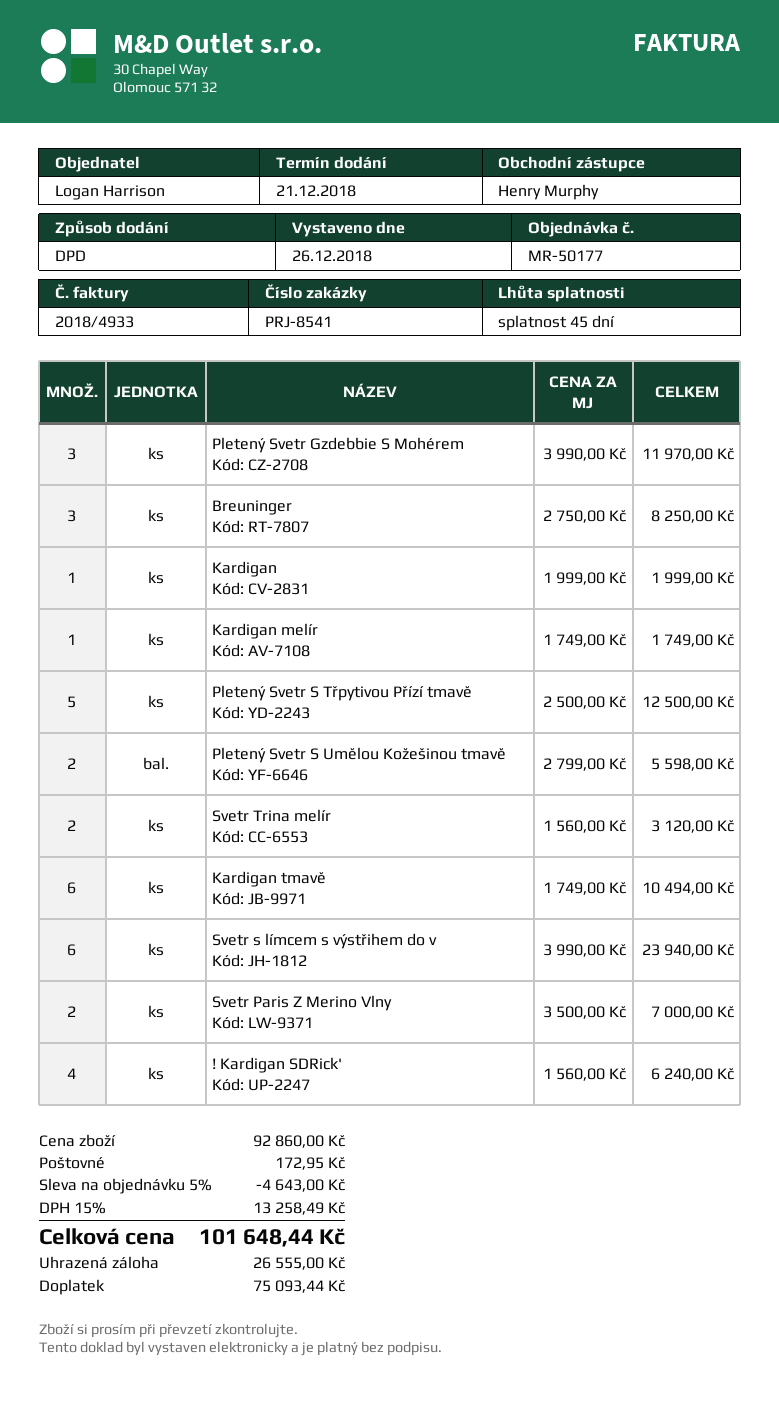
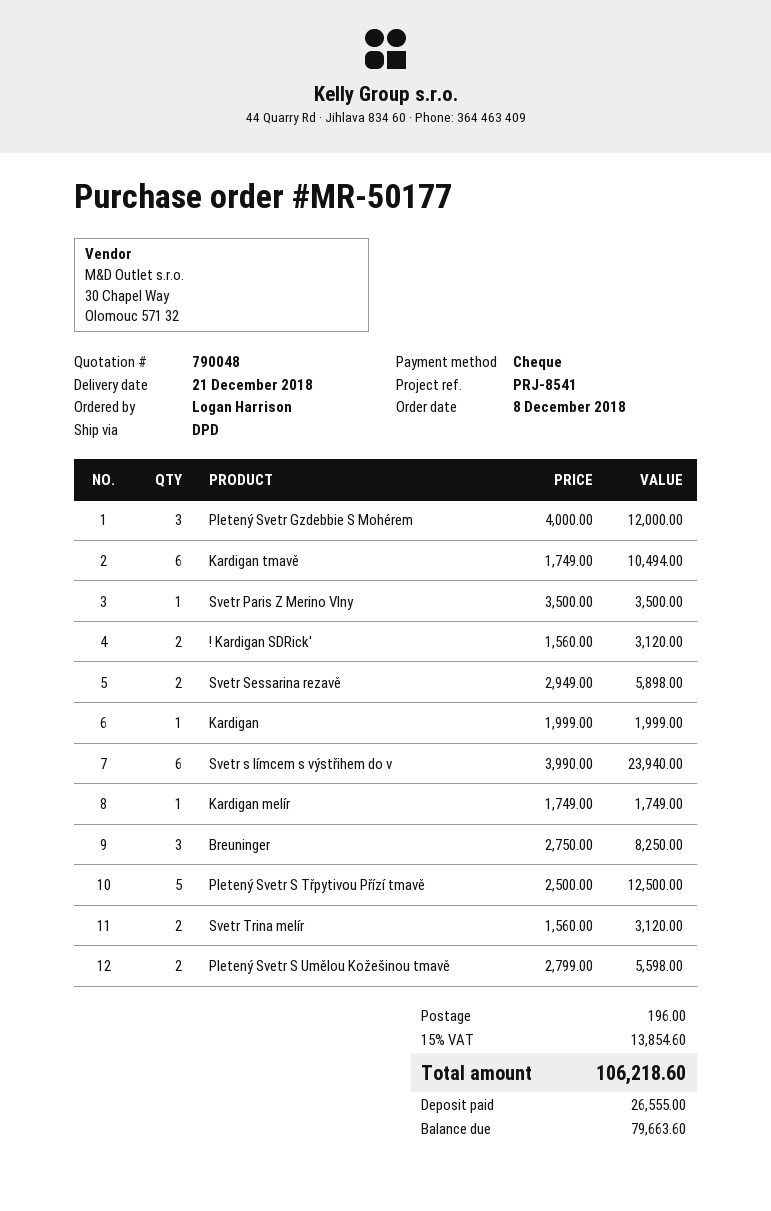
Pletený Svetr Gzdebbie S Mohérem: 3 x 3990.00 = 11970.00 -> 3 x 4000.00 = 12000.00
Svetr Paris Z Merino Vlny: 2 x 3500.00 = 7000.00 -> 1 x 3500.00 = 3500.00
! Kardigan SDRick': 4 x 1560.00 = 6240.00 -> 2 x 1560.00 = 3120.00
Svetr Sessarina rezavě: none -> 2 x 2949.00 = 5898.00
discount: 5% = 4643.00 -> none
shipping: 172.95 -> 196.00
tax: 15% = 13258.49 -> 15% = 13854.60
total: 101648.44 -> 106218.60
balance: 75093.44 -> 79663.60

